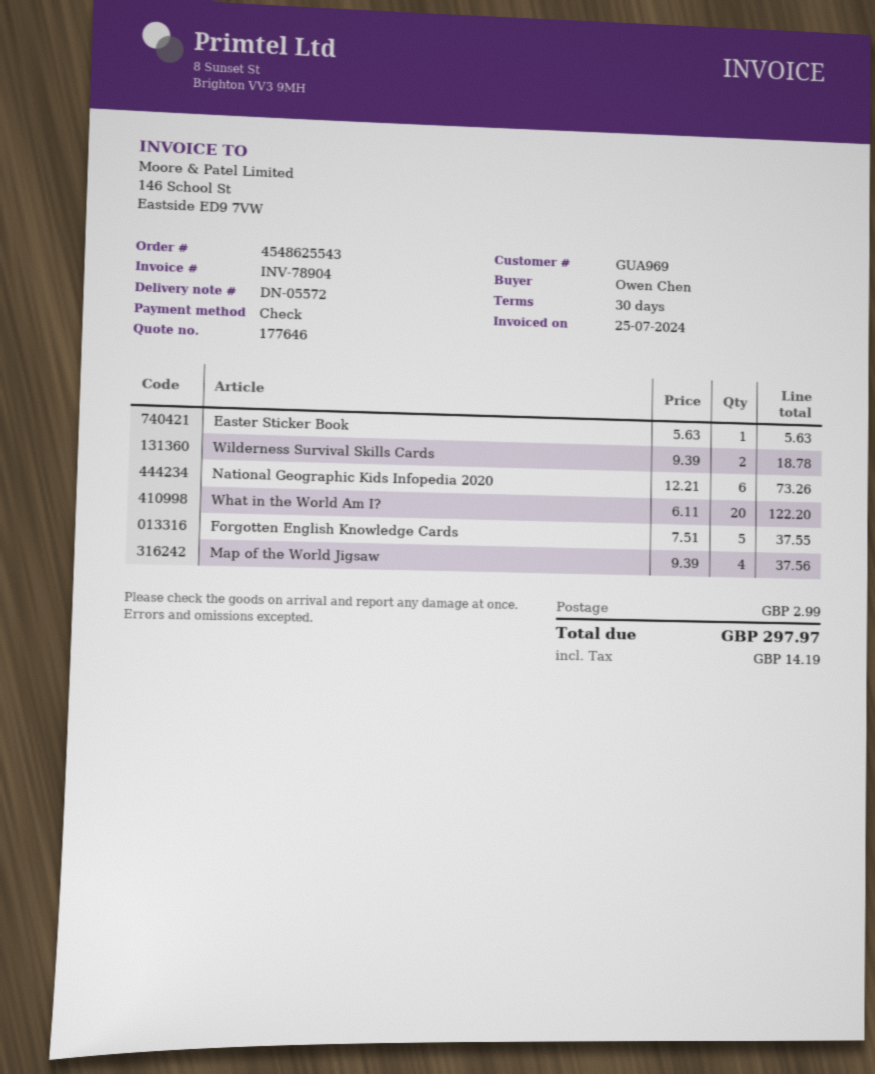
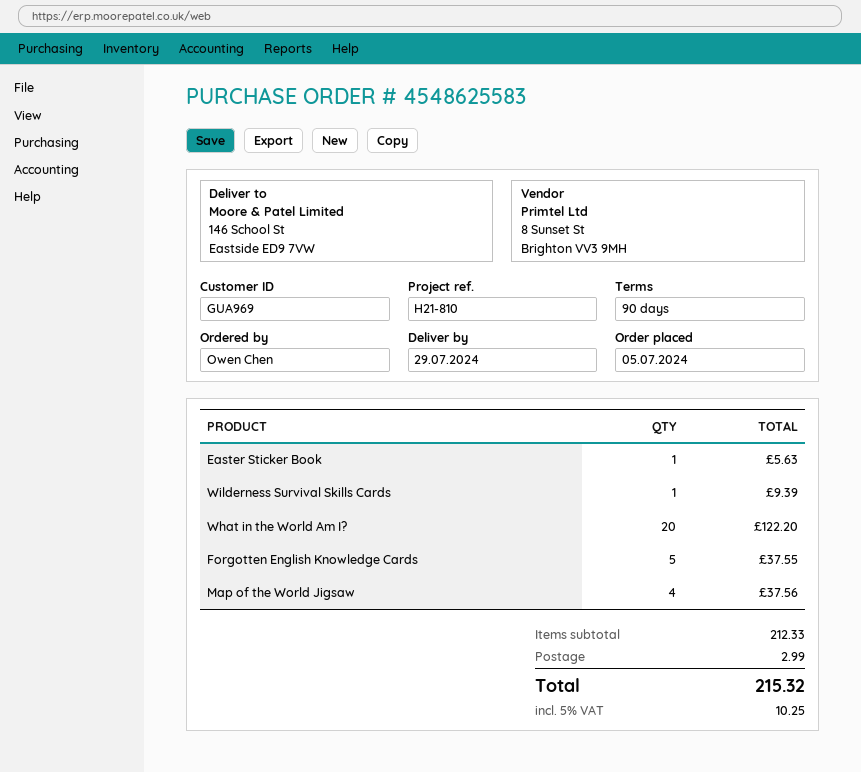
order number: 4548625543 -> 4548625583
payment terms: 30 days -> 90 days
Wilderness Survival Skills Cards: 2 for 18.78 -> 1 for 9.39
National Geographic Kids Infopedia 2020: 6 for 73.26 -> none
tax: 14.19 -> 10.25
total: 297.97 -> 215.32

